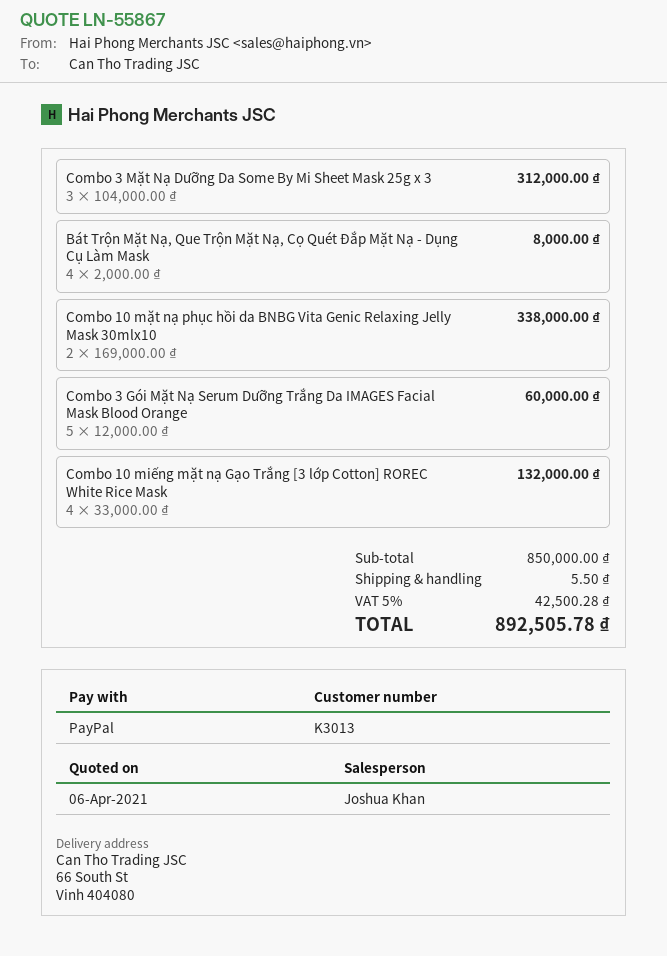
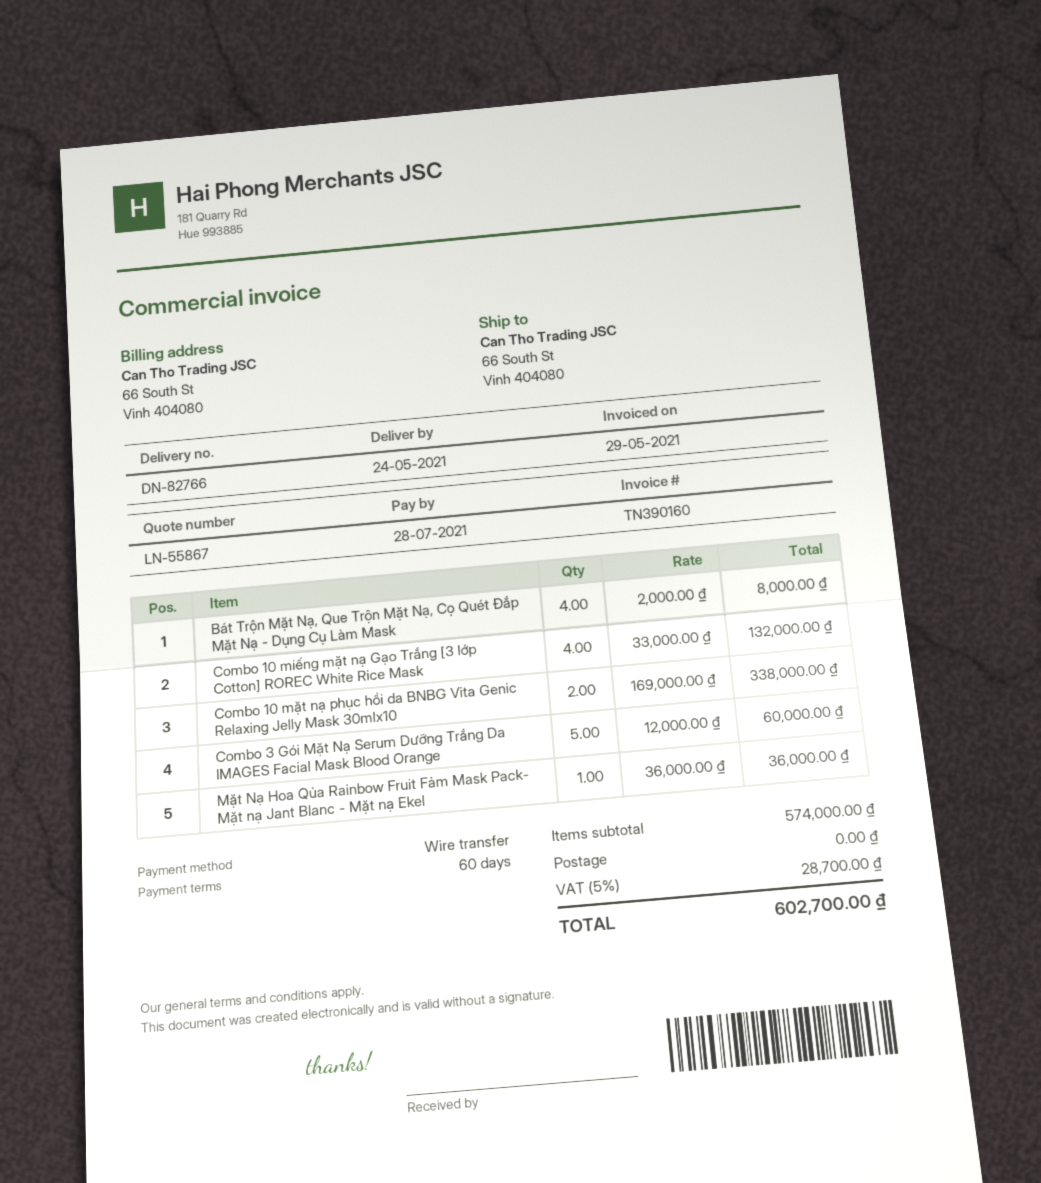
payment method: PayPal -> bank transfer
Combo 3 Mặt Nạ Dưỡng Da Some By Mi Sheet Mask 25g x 3: 3 x 104000.00 = 312000.00 -> none
Mặt Nạ Hoa Qủa Rainbow Fruit Fảm Mask Pack- Mặt nạ Jant Blanc - Mặt nạ Ekel: none -> 1 x 36000.00 = 36000.00
subtotal: 850000.00 -> 574000.00
shipping: 5.50 -> 0.00
tax: 5% = 42500.28 -> 5% = 28700.00
total: 892505.78 -> 602700.00

